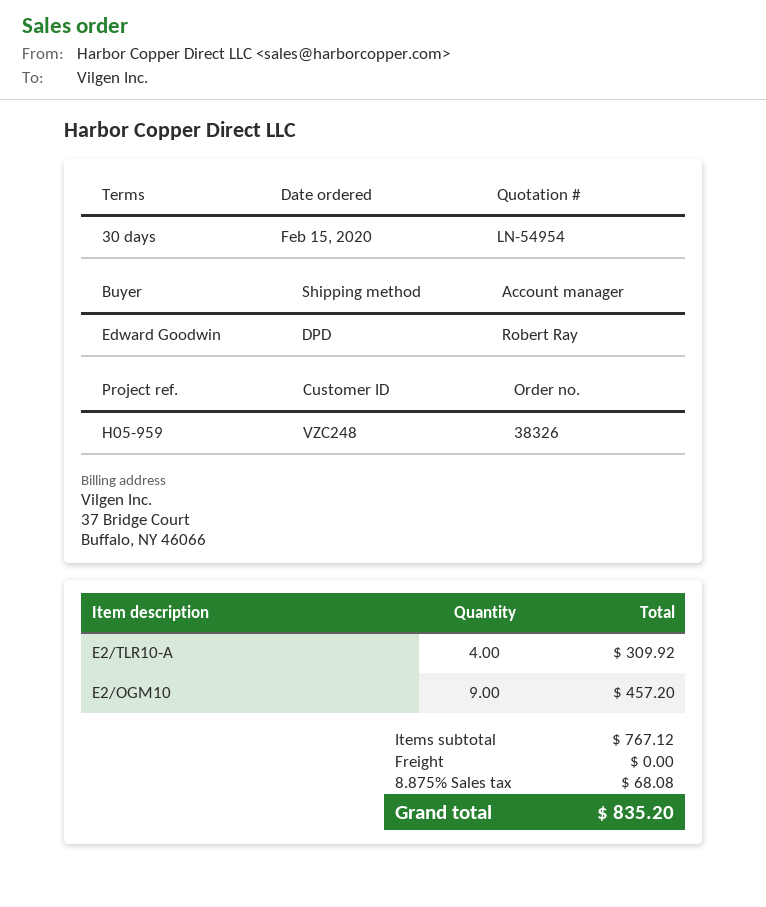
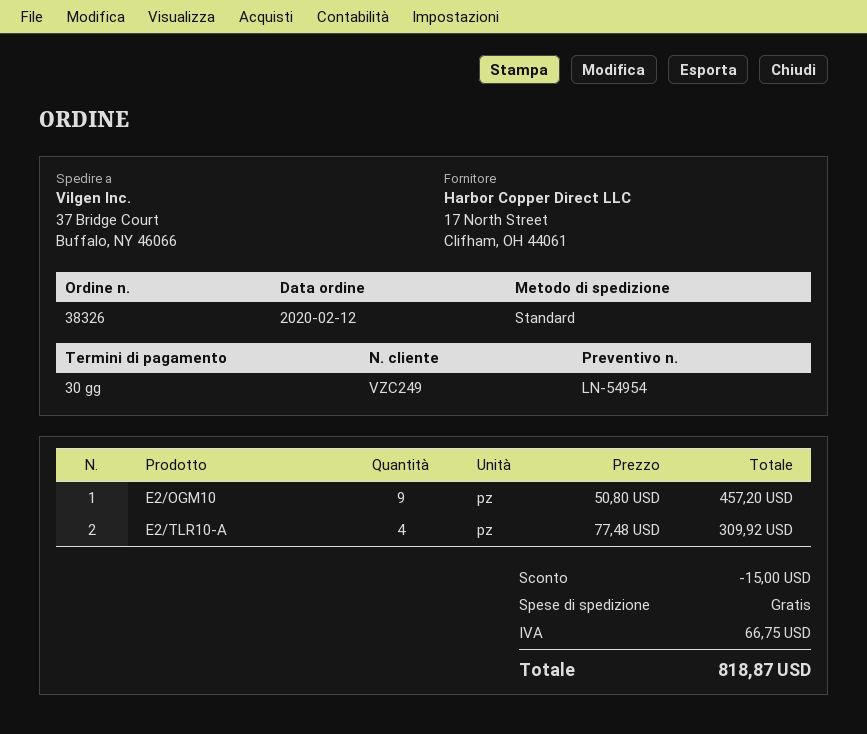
order date: 2020-02-15 -> 2020-02-12
customer number: VZC248 -> VZC249
shipping method: DPD -> standard
discount: none -> 15.00
tax: 68.08 -> 66.75
total: 835.20 -> 818.87

